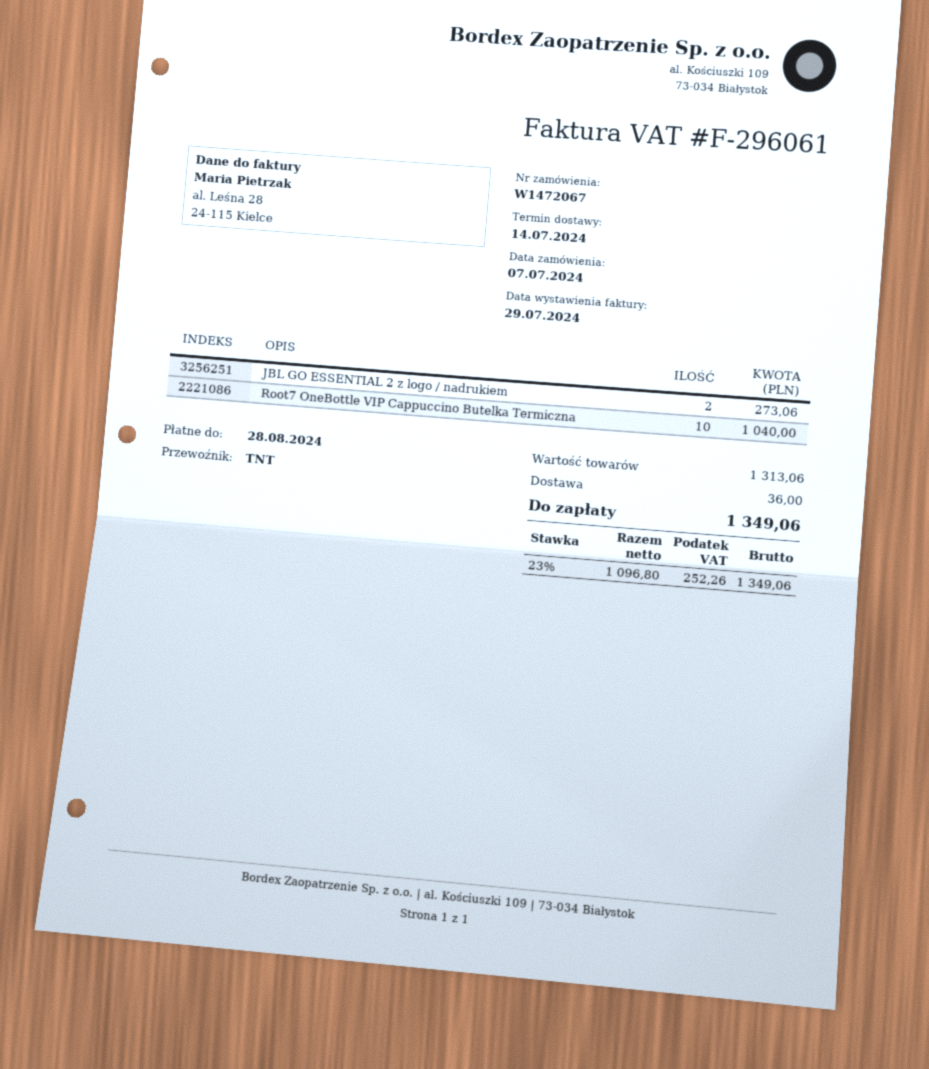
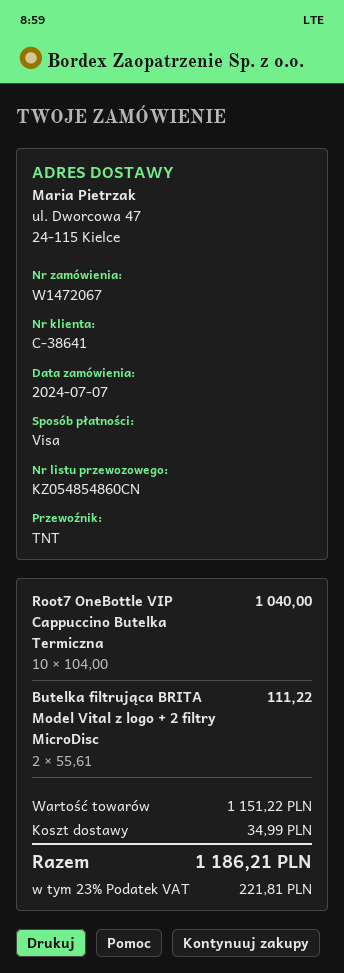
JBL GO ESSENTIAL 2 z logo / nadrukiem: 2 for 273.06 -> none
Butelka filtrująca BRITA Model Vital z logo + 2 filtry MicroDisc: none -> 2 for 111.22
subtotal: 1313.06 -> 1151.22
shipping: 36.00 -> 34.99
tax: 23% = 252.26 -> 23% = 221.81
total: 1349.06 -> 1186.21

